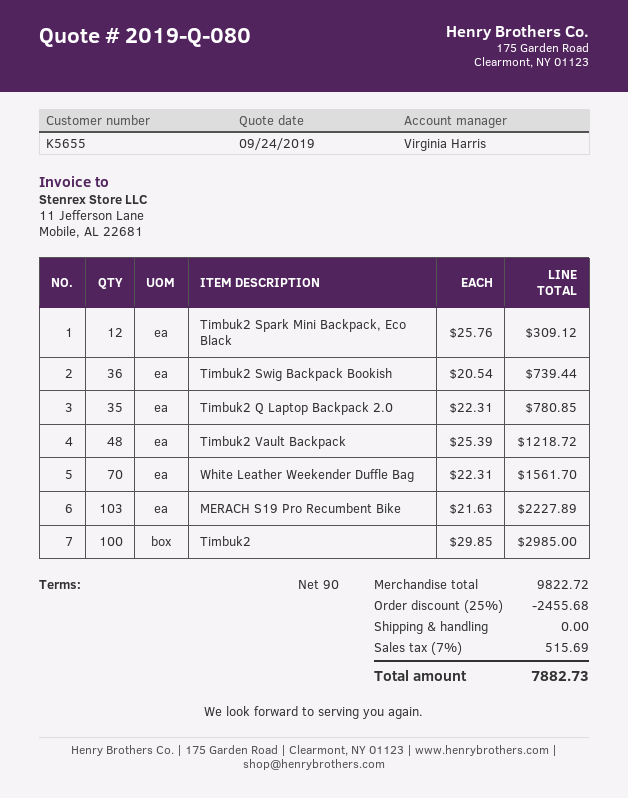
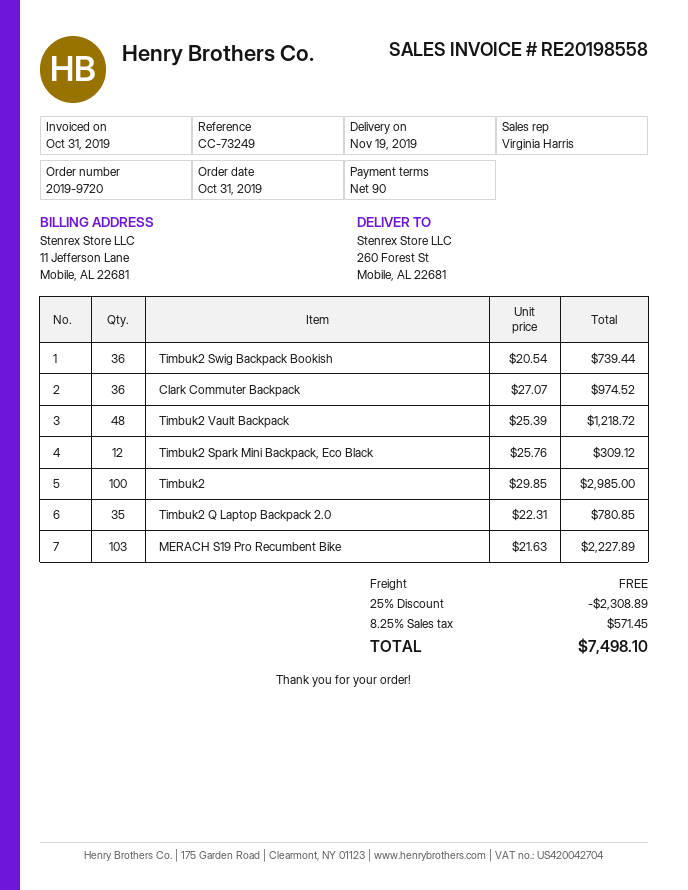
White Leather Weekender Duffle Bag: 70 x 22.31 = 1561.70 -> none
Clark Commuter Backpack: none -> 36 x 27.07 = 974.52
discount: 25% = 2455.68 -> 25% = 2308.89
tax: 7% = 515.69 -> 8.25% = 571.45
total: 7882.73 -> 7498.10

